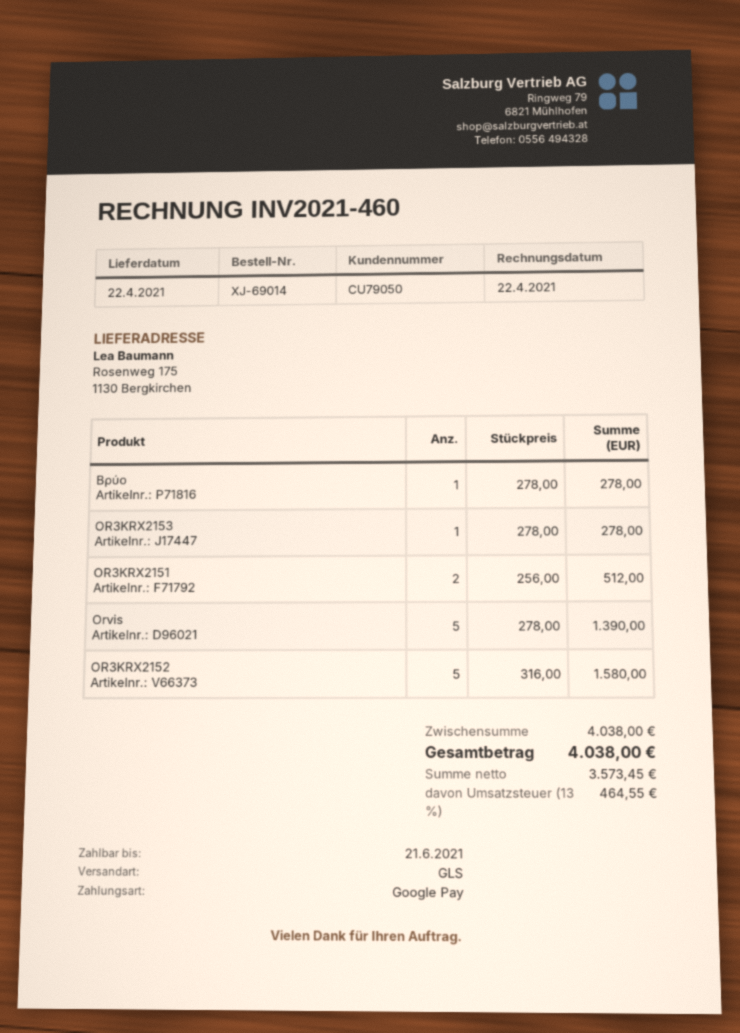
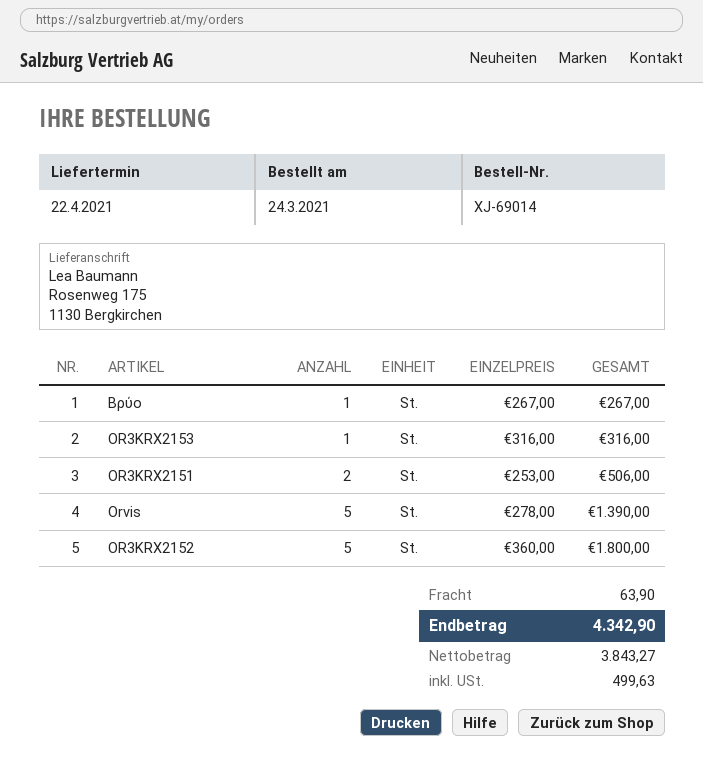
Βρύο: 1 x 278.00 = 278.00 -> 1 x 267.00 = 267.00
OR3KRX2153: 1 x 278.00 = 278.00 -> 1 x 316.00 = 316.00
OR3KRX2151: 2 x 256.00 = 512.00 -> 2 x 253.00 = 506.00
OR3KRX2152: 5 x 316.00 = 1580.00 -> 5 x 360.00 = 1800.00
shipping: none -> 63.90
net: 3573.45 -> 3843.27
tax: 464.55 -> 499.63
total: 4038.00 -> 4342.90

